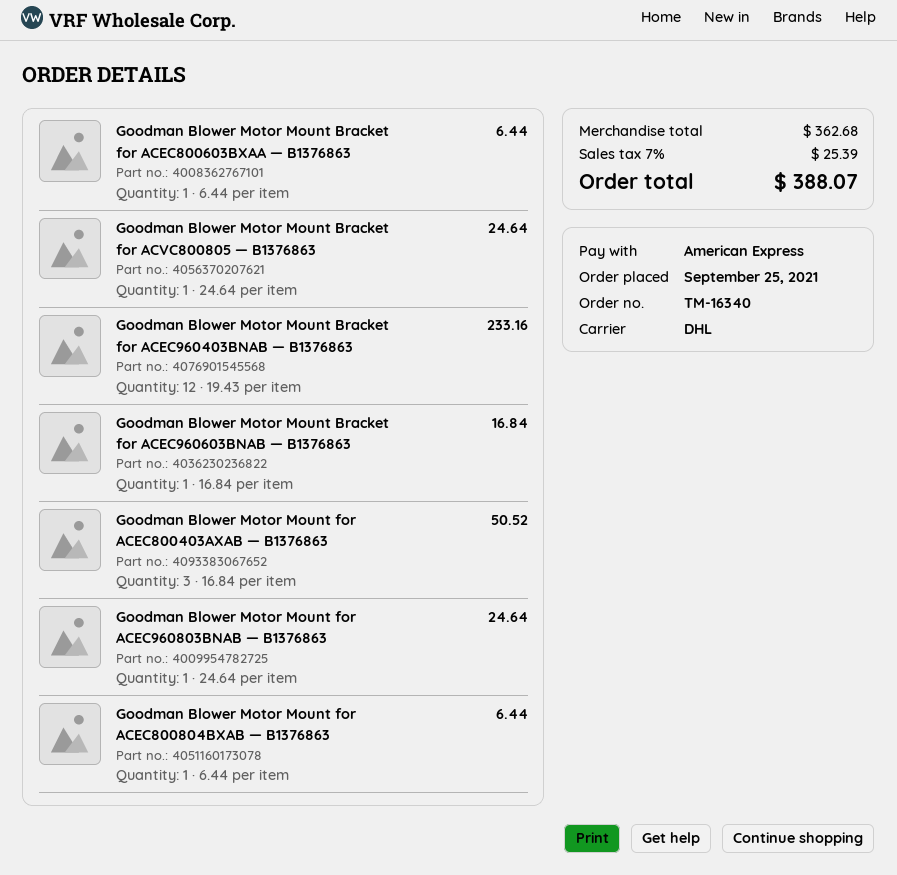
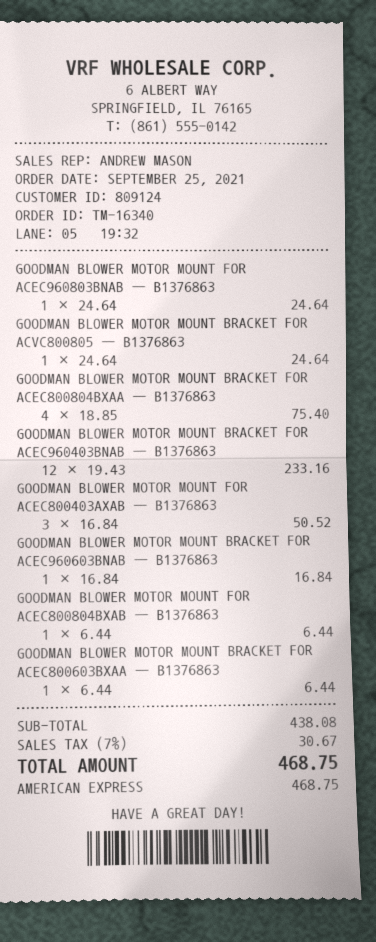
GOODMAN BLOWER MOTOR MOUNT BRACKET FOR ACEC800804BXAA — B1376863: none -> 4 x 18.85 = 75.40
subtotal: 362.68 -> 438.08
tax: 7% = 25.39 -> 7% = 30.67
total: 388.07 -> 468.75

